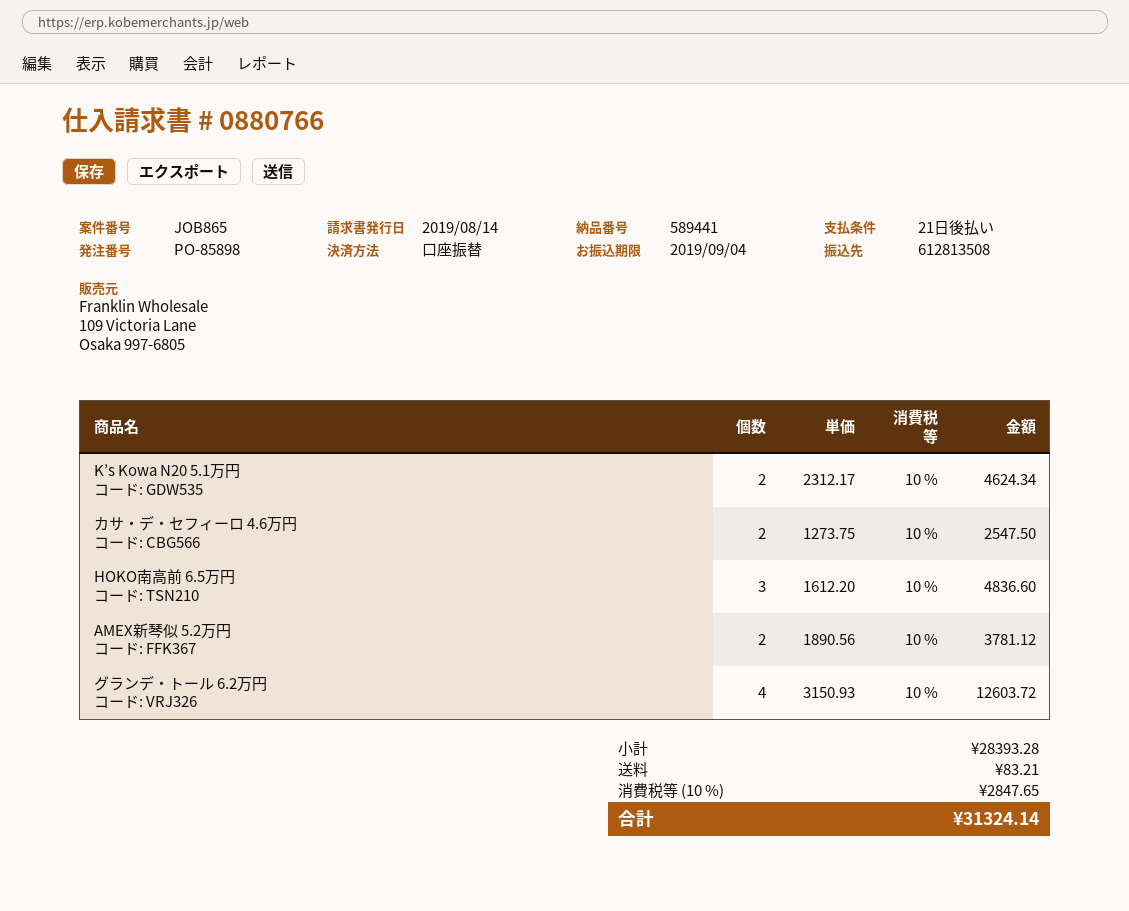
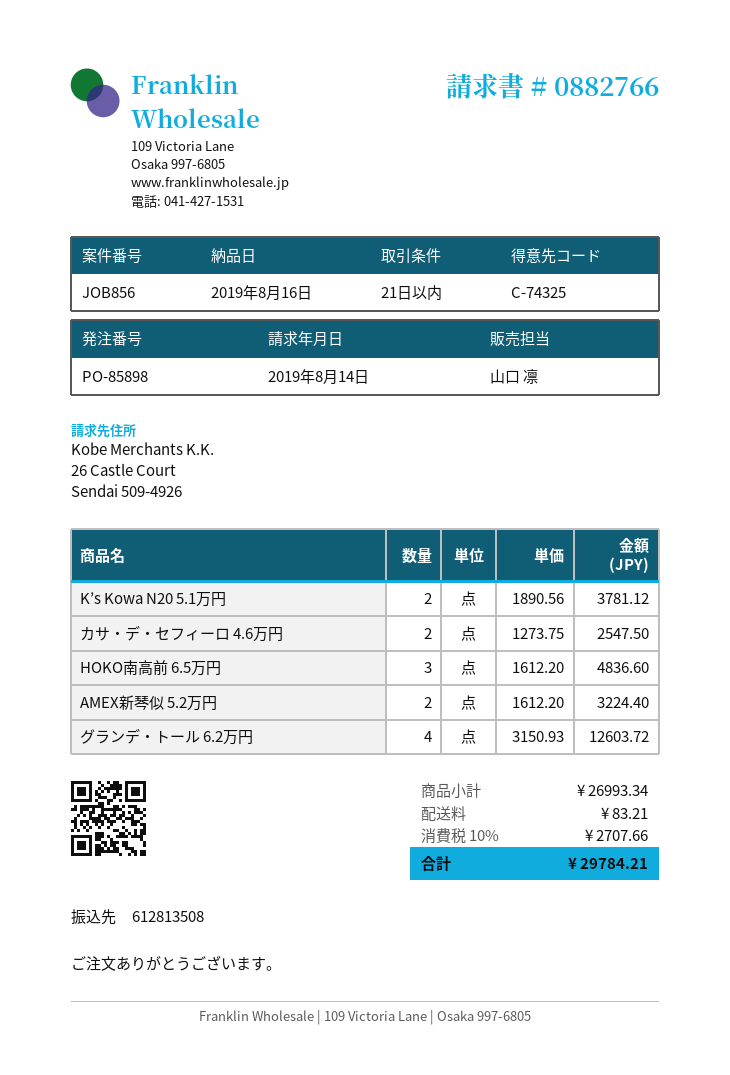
invoice number: 0880766 -> 0882766
reference: JOB865 -> JOB856
K’s Kowa N20 5.1万円: 2 x 2312.17 = 4624.34 -> 2 x 1890.56 = 3781.12
AMEX新琴似 5.2万円: 2 x 1890.56 = 3781.12 -> 2 x 1612.20 = 3224.40
subtotal: 28393.28 -> 26993.34
tax: 10% = 2847.65 -> 10% = 2707.66
total: 31324.14 -> 29784.21

